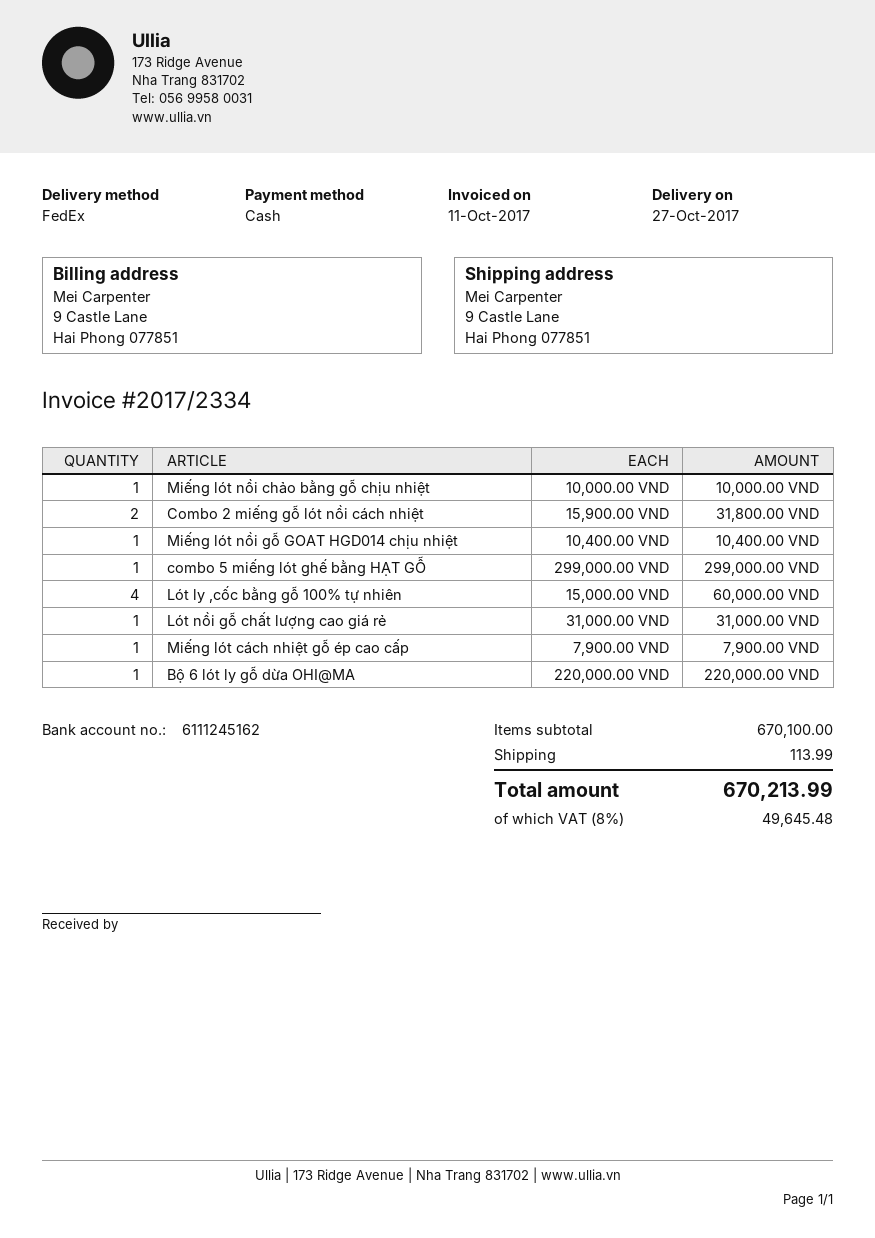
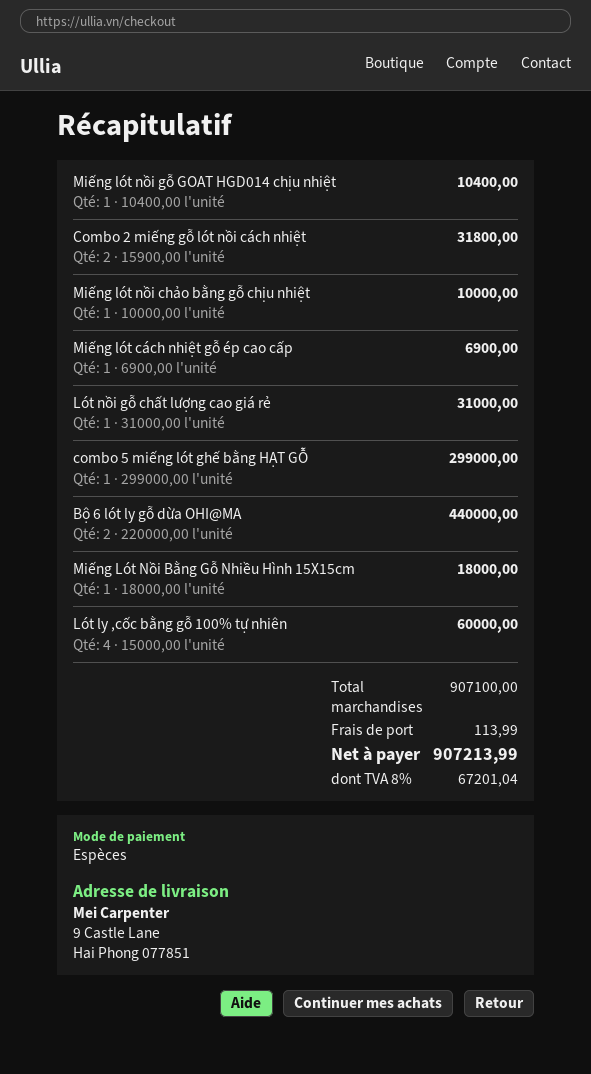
Miếng lót cách nhiệt gỗ ép cao cấp: 1 x 7900.00 = 7900.00 -> 1 x 6900.00 = 6900.00
Bộ 6 lót ly gỗ dừa OHI@MA: 1 x 220000.00 = 220000.00 -> 2 x 220000.00 = 440000.00
Miếng Lót Nồi Bằng Gỗ Nhiều Hình 15X15cm: none -> 1 x 18000.00 = 18000.00
subtotal: 670100.00 -> 907100.00
tax: 8% = 49645.48 -> 8% = 67201.04
total: 670213.99 -> 907213.99

